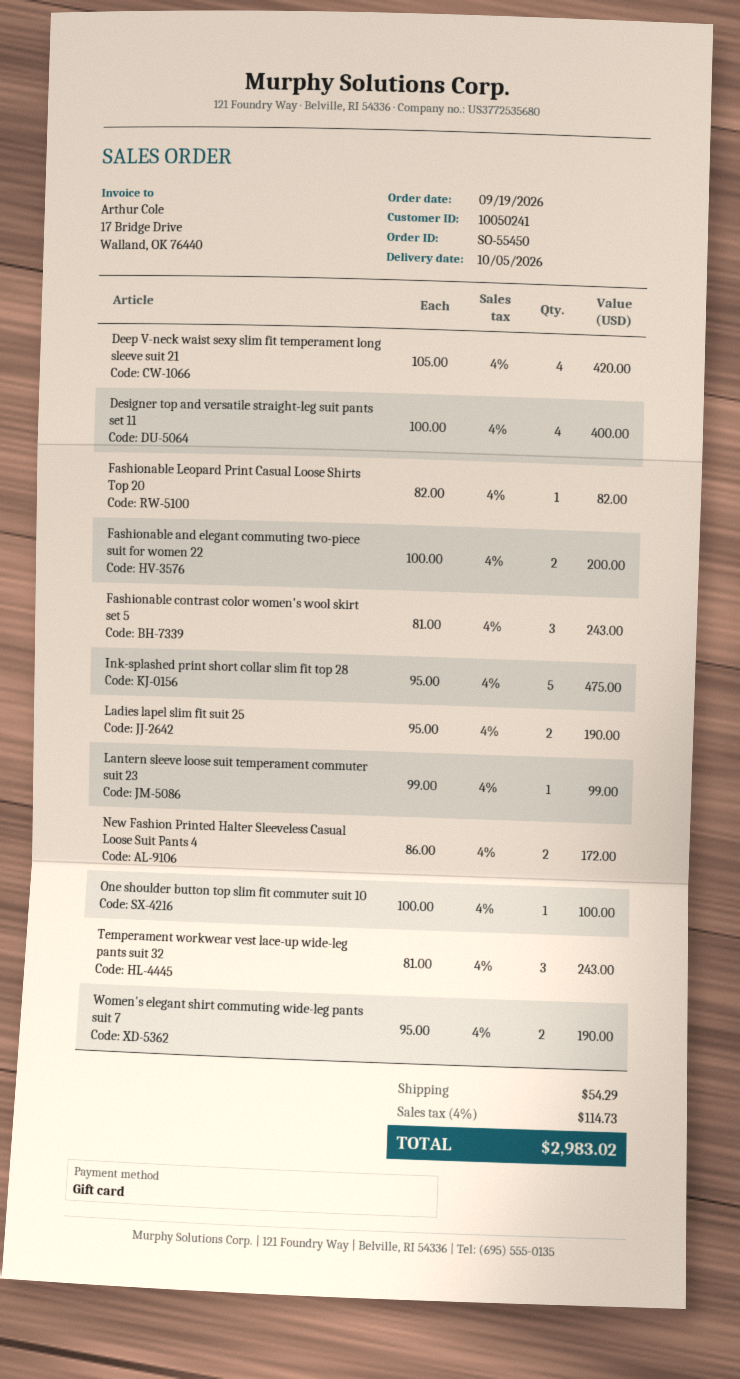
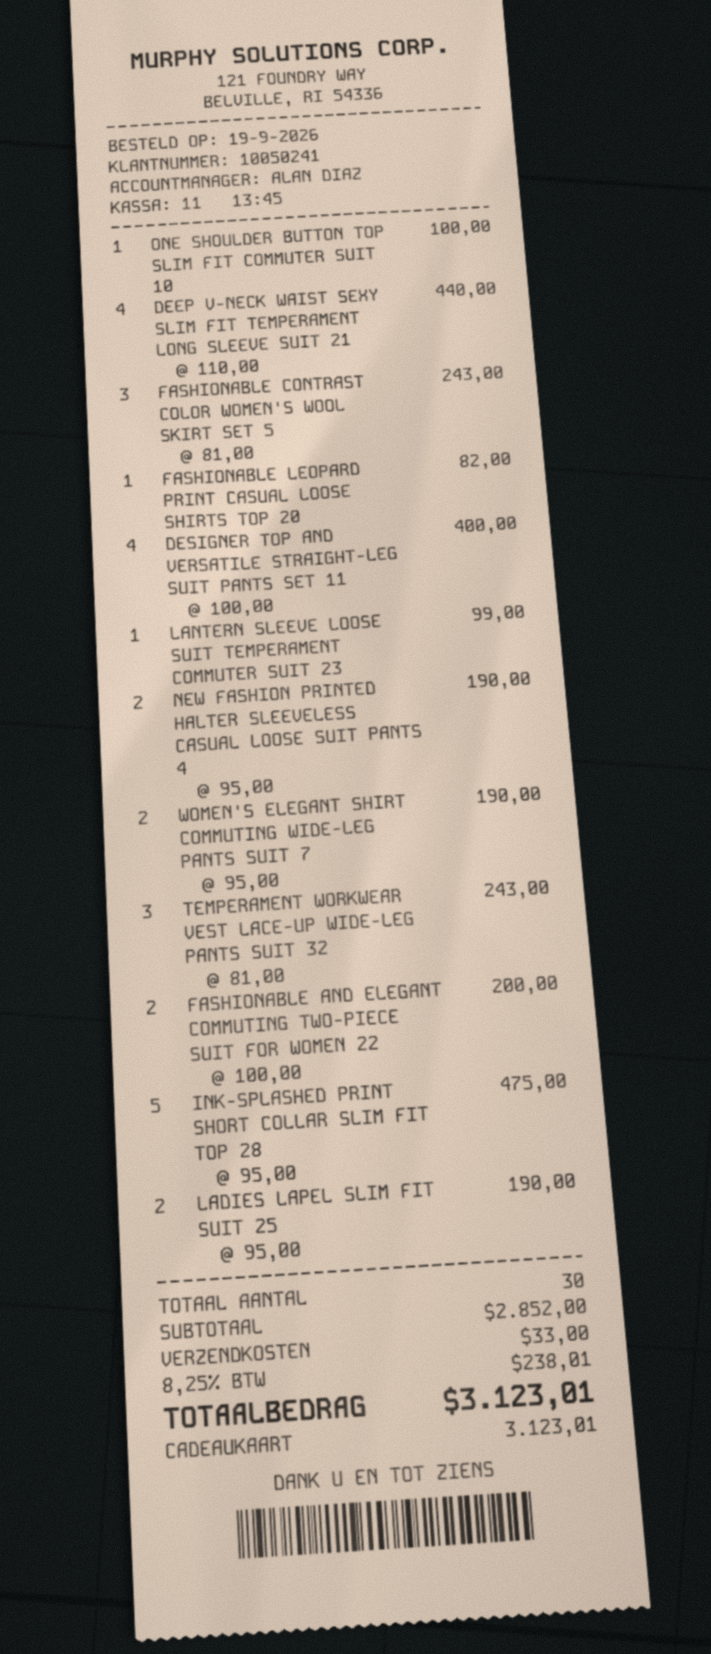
Deep V-neck waist sexy slim fit temperament long sleeve suit 21: 4 x 105.00 = 420.00 -> 4 x 110.00 = 440.00
New Fashion Printed Halter Sleeveless Casual Loose Suit Pants 4: 2 x 86.00 = 172.00 -> 2 x 95.00 = 190.00
shipping: 54.29 -> 33.00
tax: 4% = 114.73 -> 8.25% = 238.01
total: 2983.02 -> 3123.01

